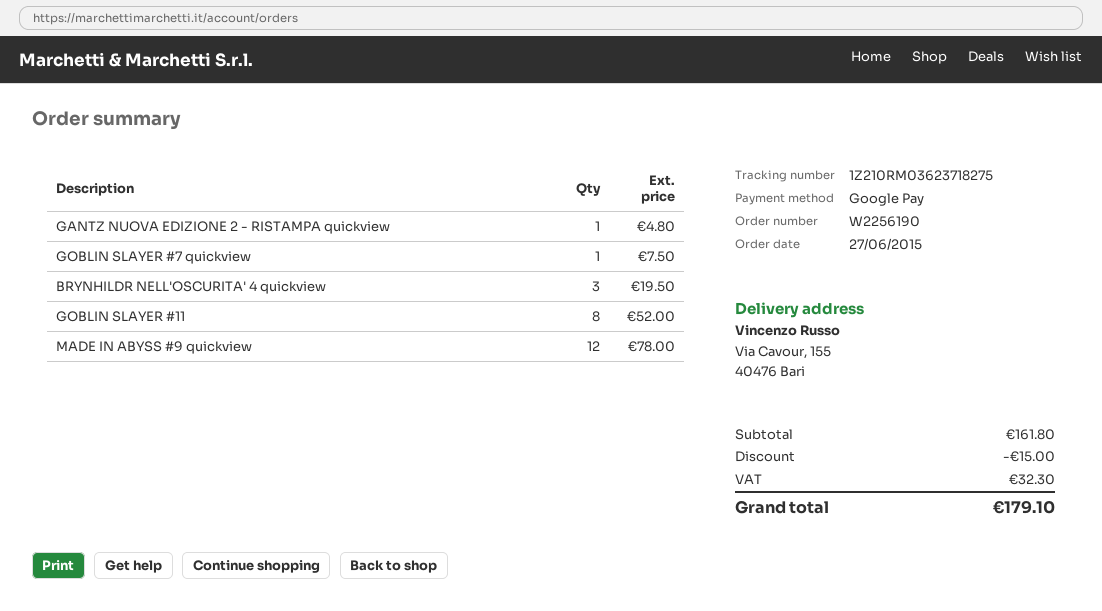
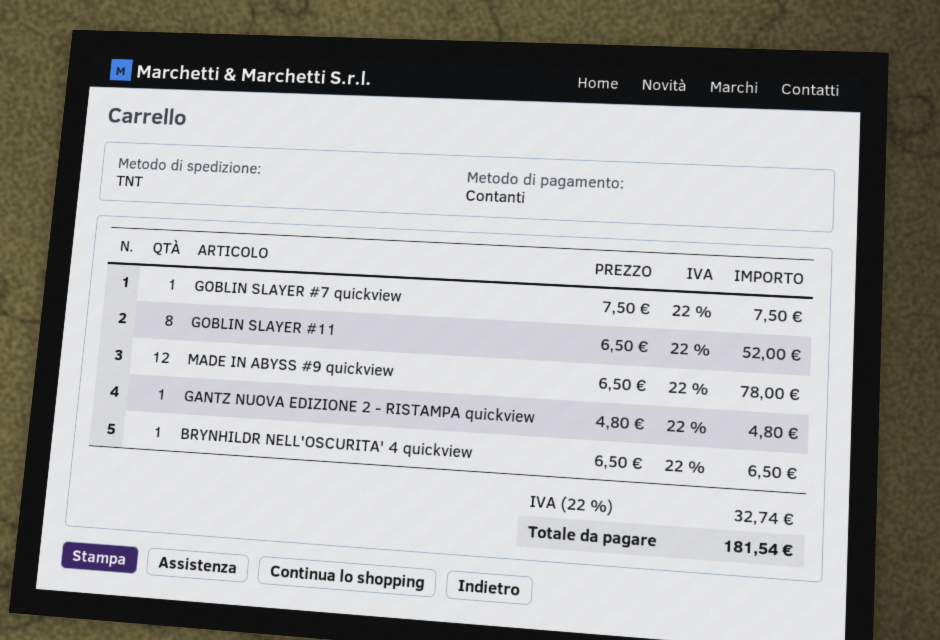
payment method: Google Pay -> cash
BRYNHILDR NELL'OSCURITA' 4 quickview: 3 for 19.50 -> 1 for 6.50
discount: 15.00 -> none
tax: 32.30 -> 32.74
total: 179.10 -> 181.54

